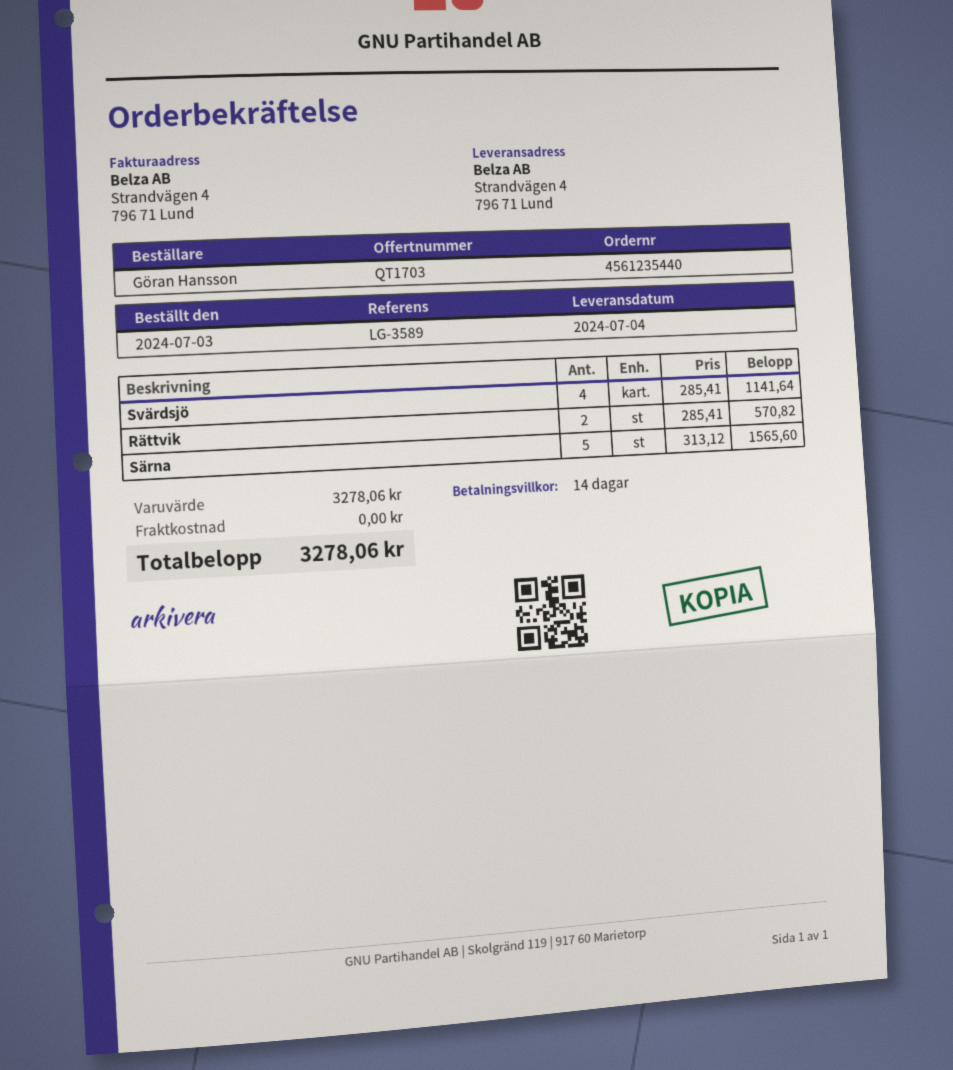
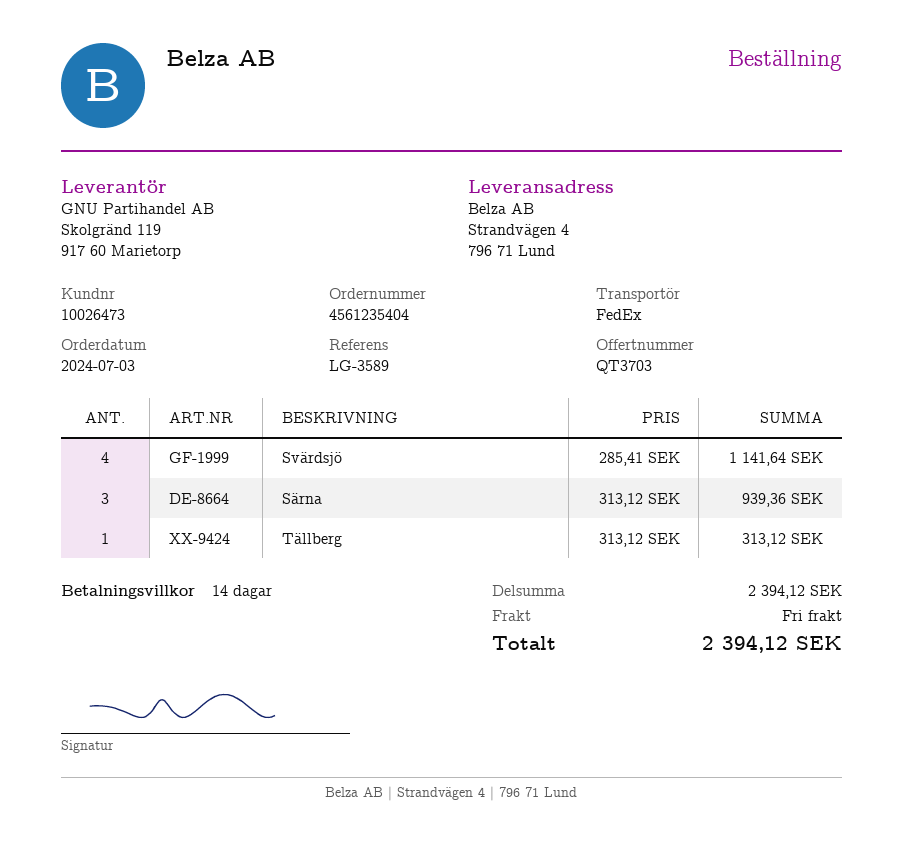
quote number: QT1703 -> QT3703
order number: 4561235440 -> 4561235404
Rättvik: 2 x 285.41 = 570.82 -> none
Särna: 5 x 313.12 = 1565.60 -> 3 x 313.12 = 939.36
Tällberg: none -> 1 x 313.12 = 313.12
subtotal: 3278.06 -> 2394.12
total: 3278.06 -> 2394.12

